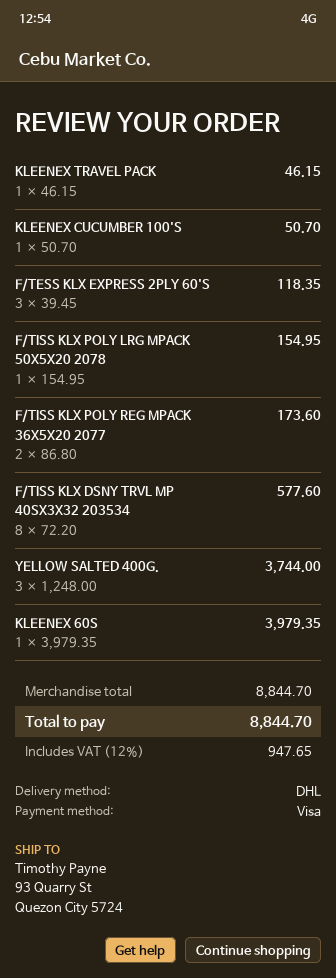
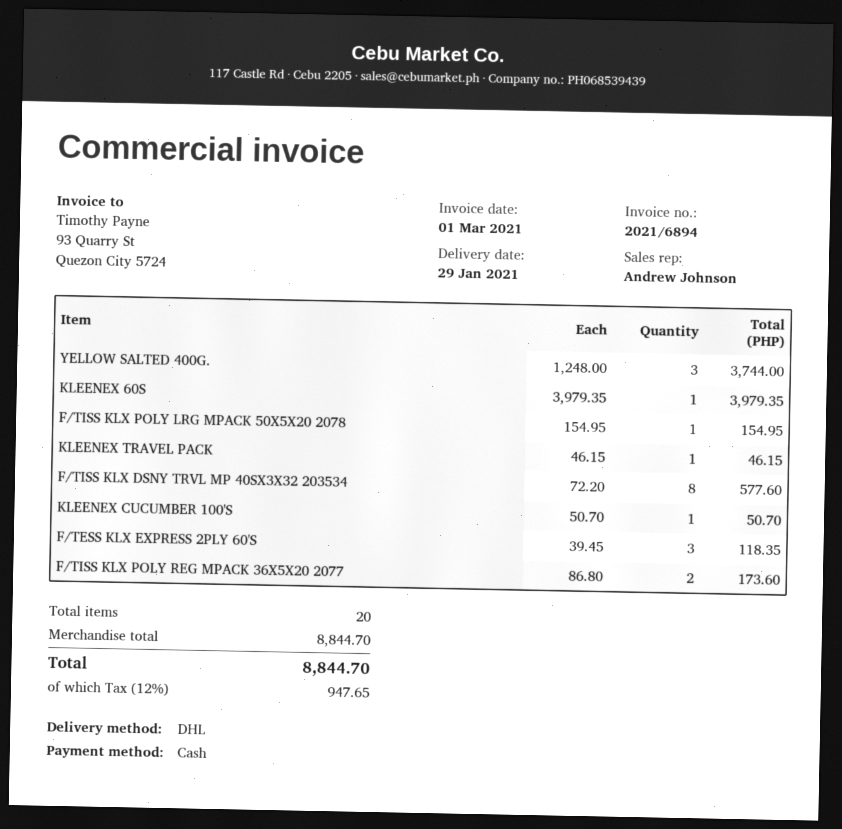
payment method: Visa -> cash

